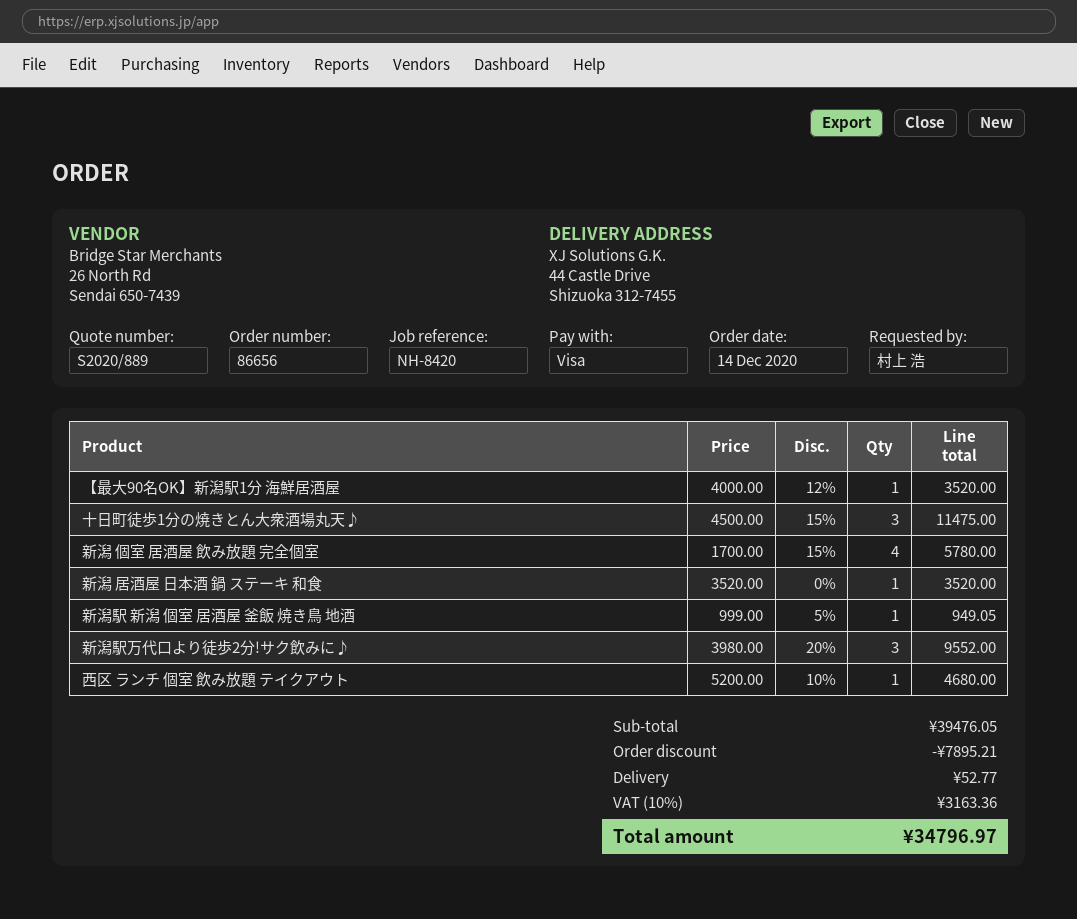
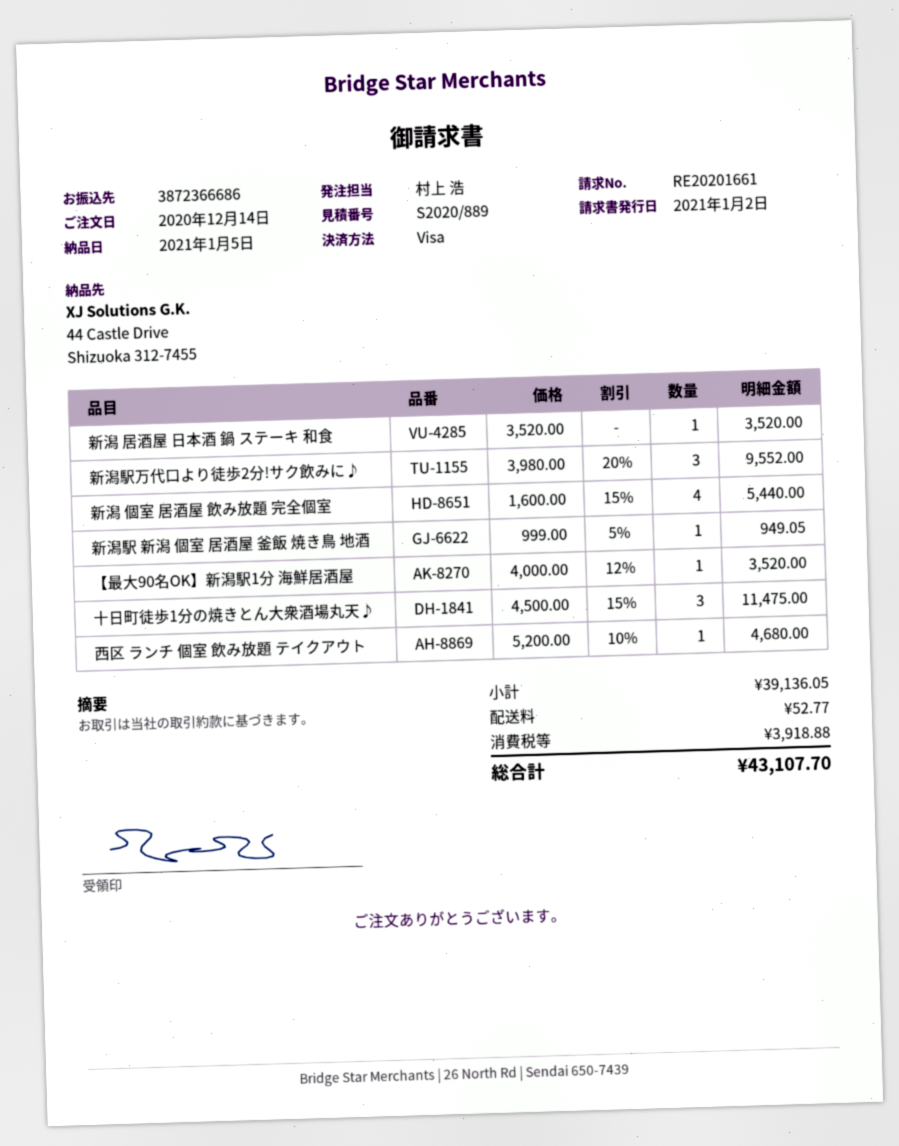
新潟 個室 居酒屋 飲み放題 完全個室: 4 x 1700.00 - 15% = 5780.00 -> 4 x 1600.00 - 15% = 5440.00
subtotal: 39476.05 -> 39136.05
discount: 7895.21 -> none
tax: 3163.36 -> 3918.88
total: 34796.97 -> 43107.70

